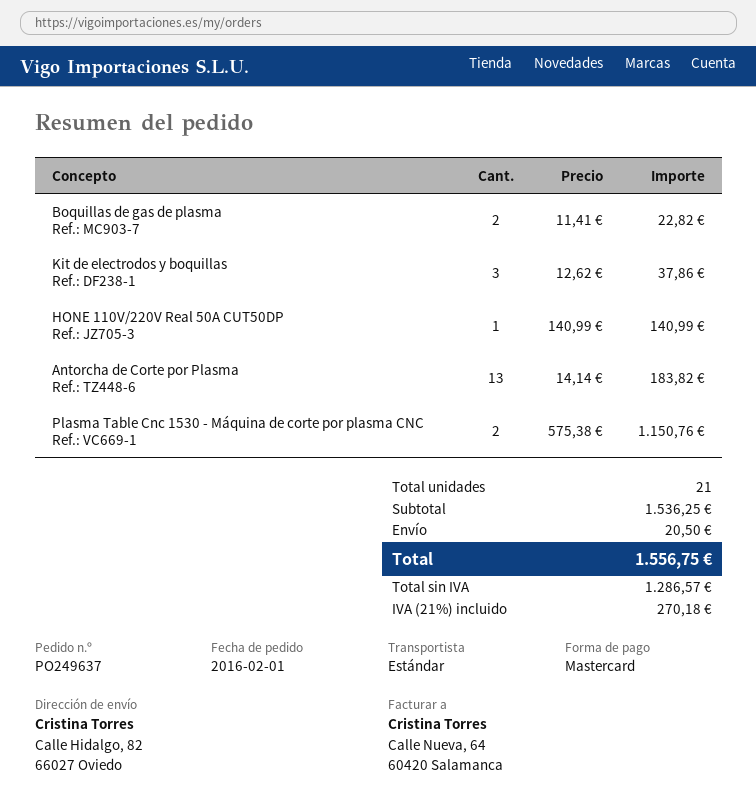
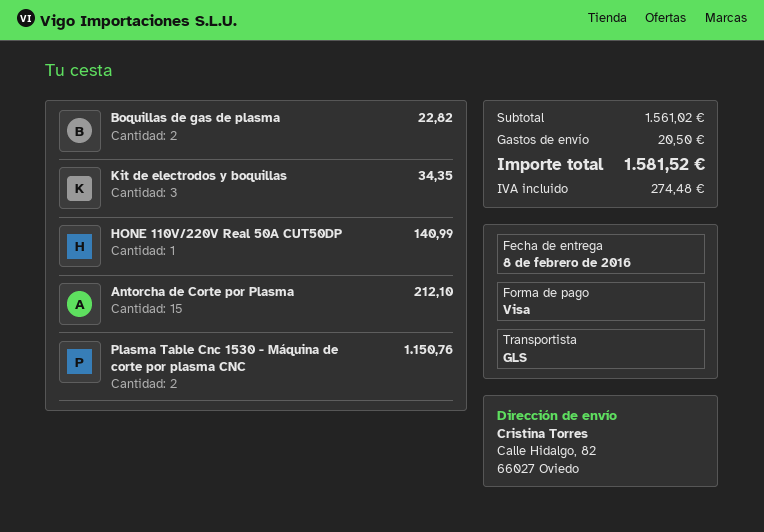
payment method: Mastercard -> Visa
shipping method: standard -> GLS
Kit de electrodos y boquillas: 3 for 37.86 -> 3 for 34.35
Antorcha de Corte por Plasma: 13 for 183.82 -> 15 for 212.10
subtotal: 1536.25 -> 1561.02
tax: 270.18 -> 274.48
total: 1556.75 -> 1581.52

